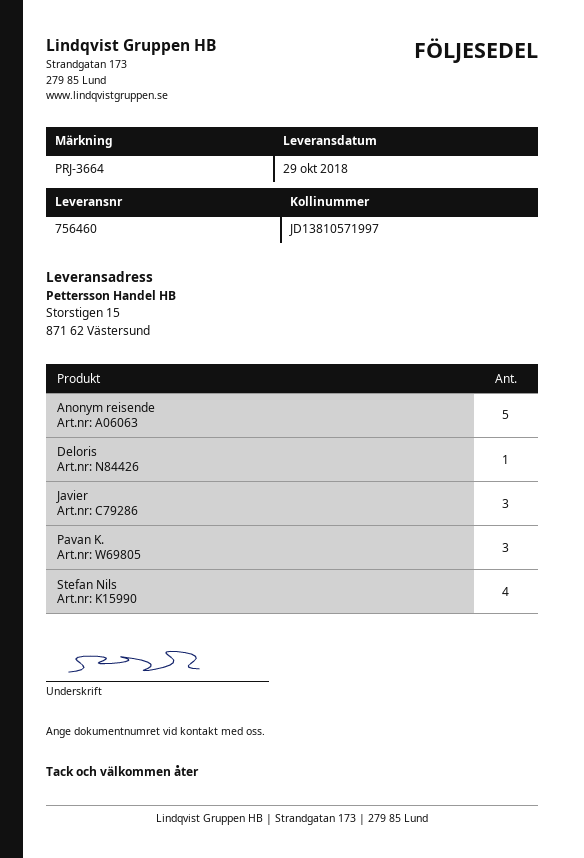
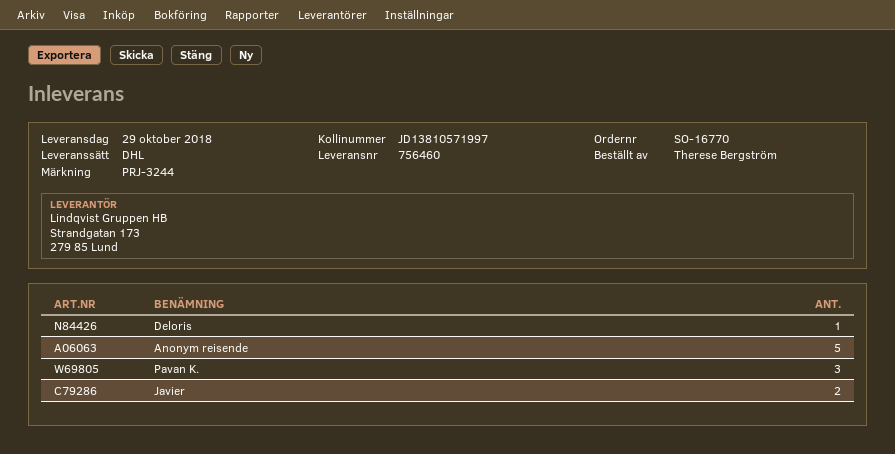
reference: PRJ-3664 -> PRJ-3244
Javier: 3 -> 2
Stefan Nils: 4 -> none

